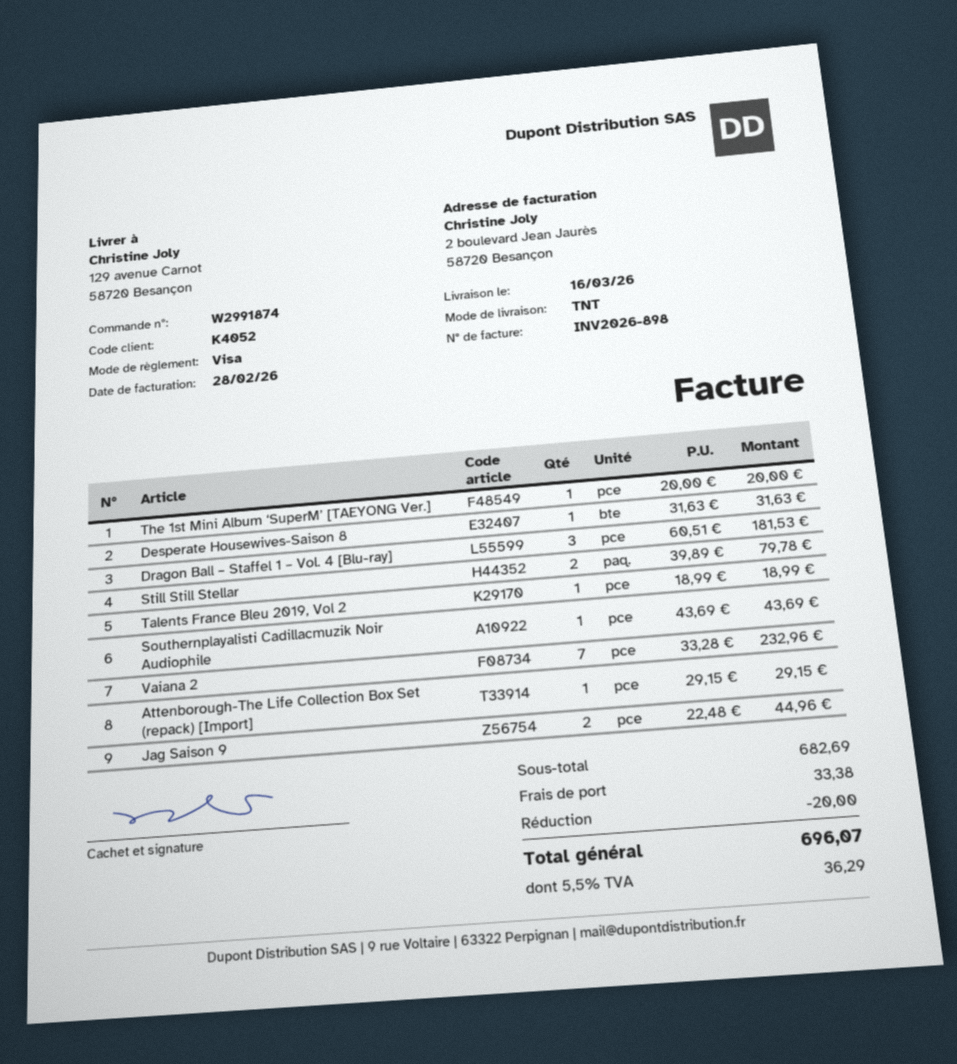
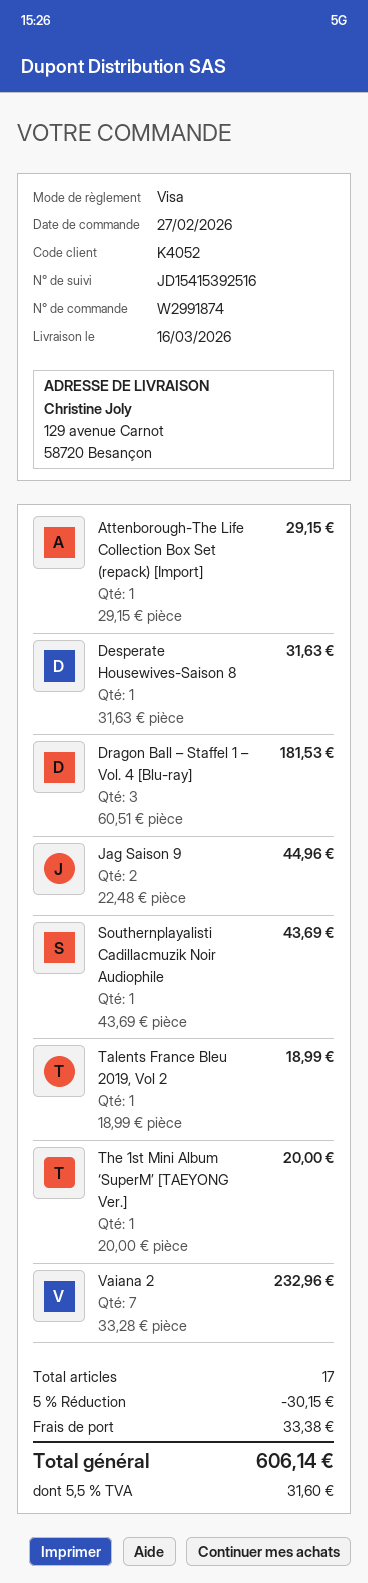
Still Still Stellar: 2 x 39.89 = 79.78 -> none
discount: 20.00 -> 30.15
tax: 5.5% = 36.29 -> 5.5% = 31.60
total: 696.07 -> 606.14

